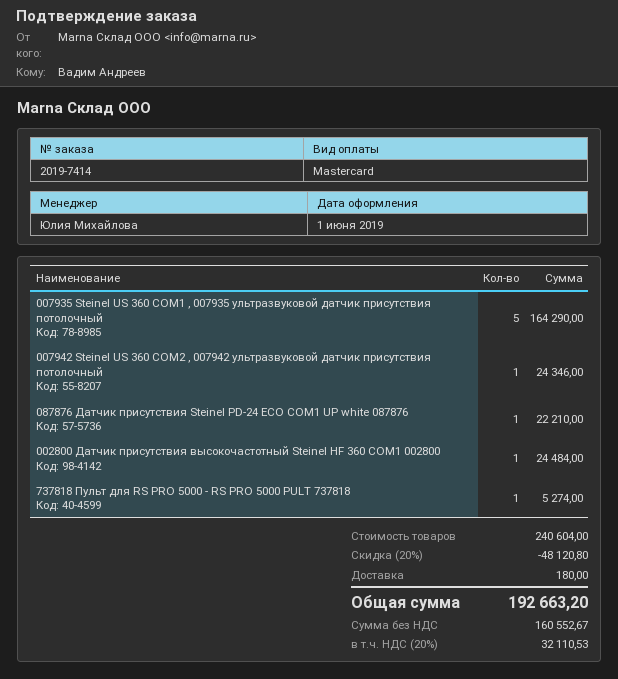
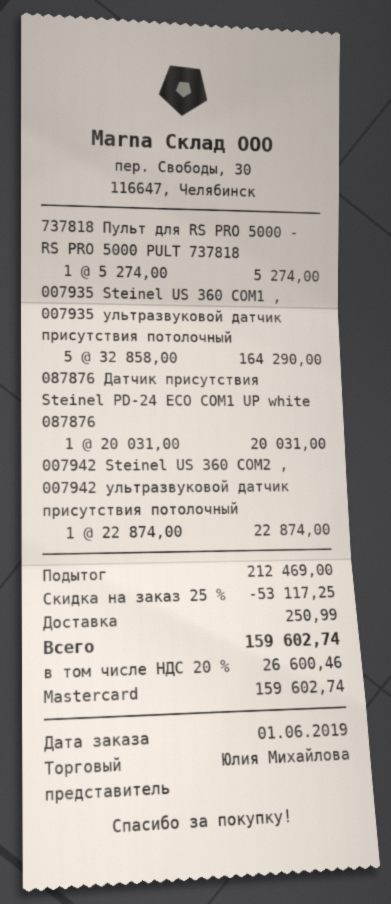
007942 Steinel US 360 COM2 , 007942 ультразвуковой датчик присутствия потолочный: 1 for 24346.00 -> 1 for 22874.00
087876 Датчик присутствия Steinel PD-24 ECO COM1 UP white 087876: 1 for 22210.00 -> 1 for 20031.00
002800 Датчик присутствия высокочастотный Steinel HF 360 COM1 002800: 1 for 24484.00 -> none
subtotal: 240604.00 -> 212469.00
discount: 20% = 48120.80 -> 25% = 53117.25
shipping: 180.00 -> 250.99
tax: 20% = 32110.53 -> 20% = 26600.46
total: 192663.20 -> 159602.74

